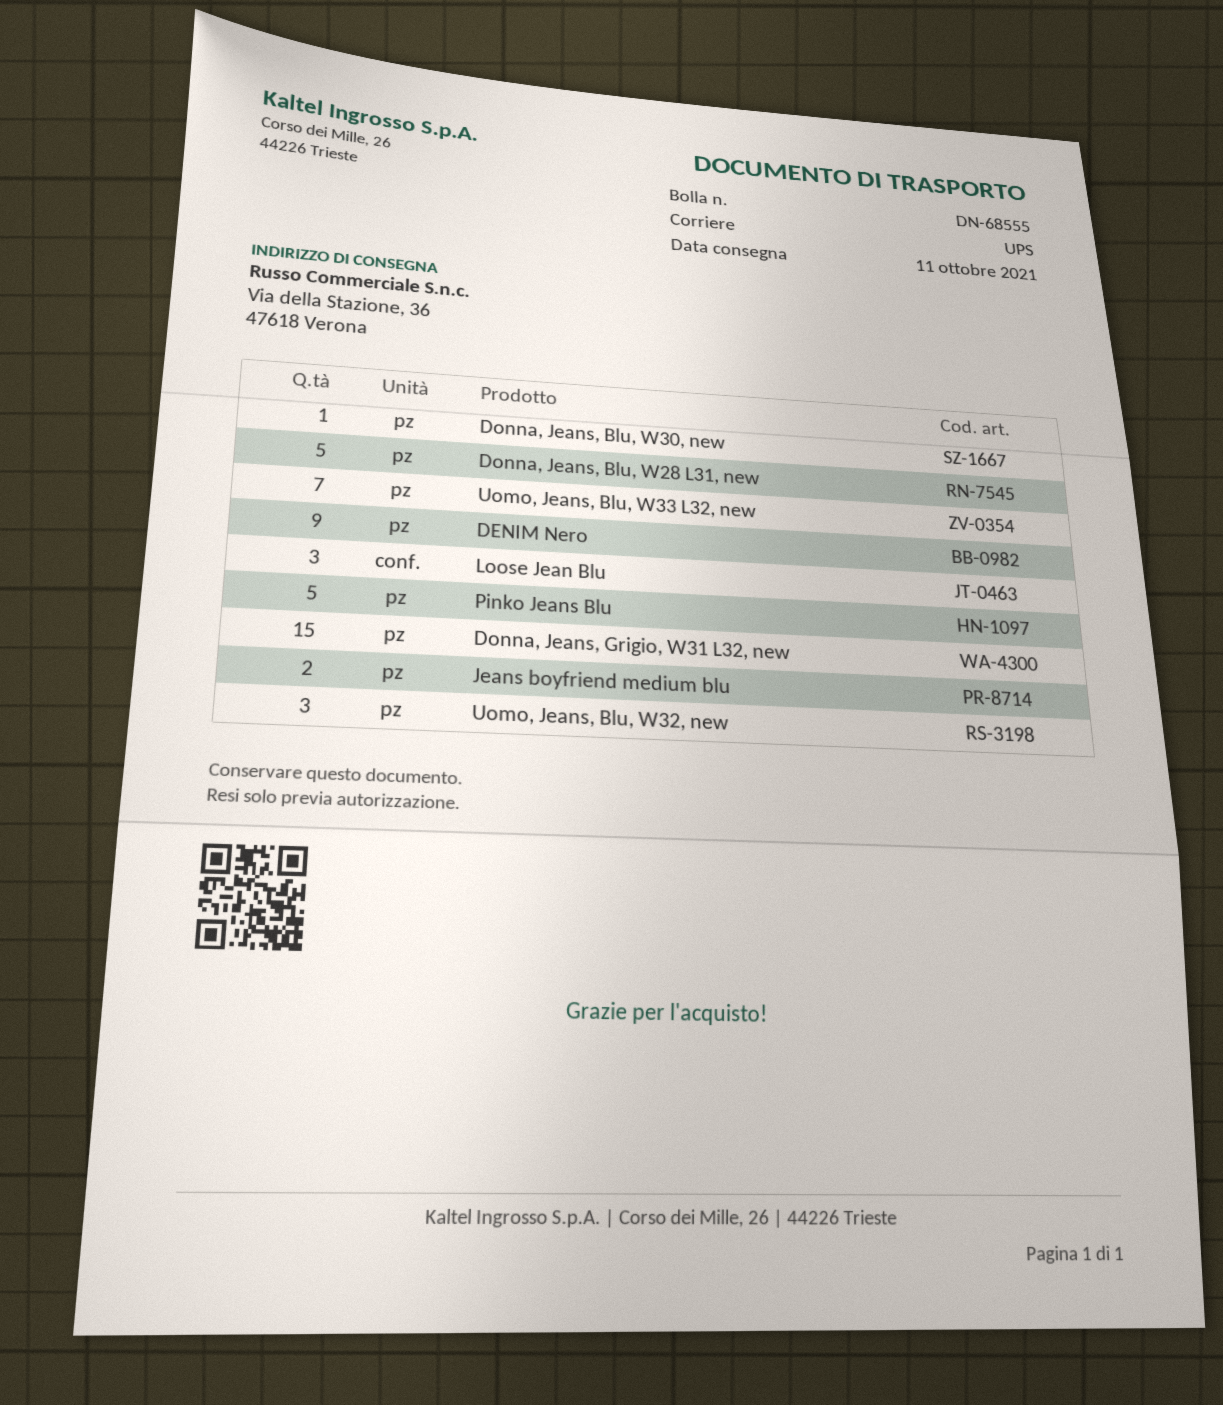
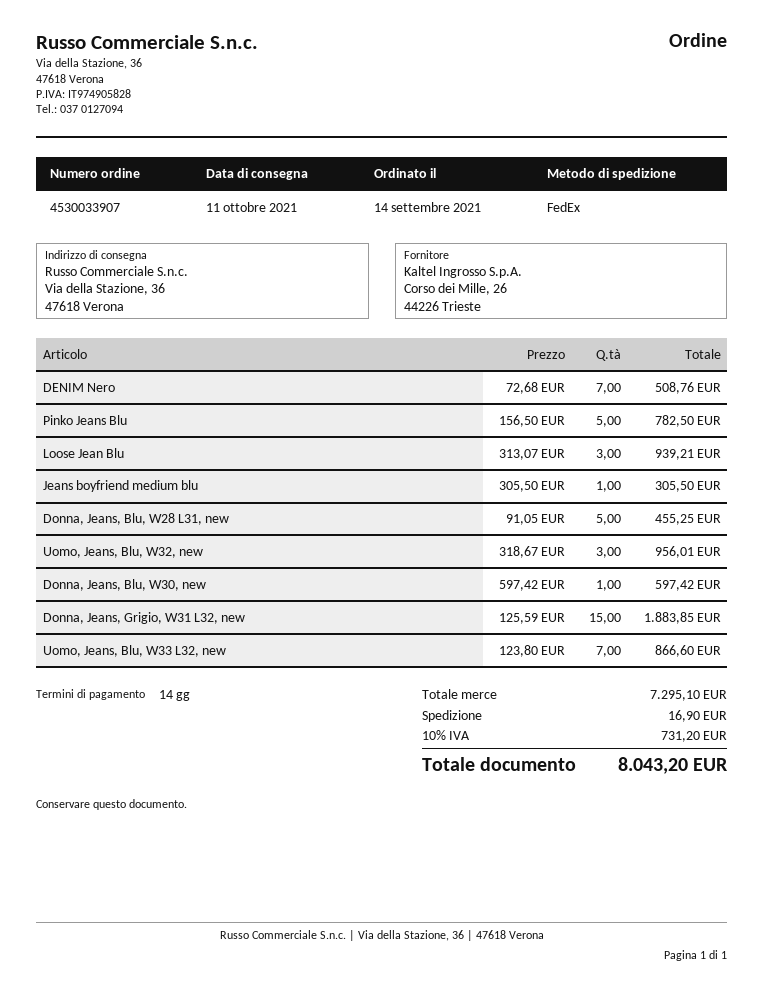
shipping method: UPS -> FedEx
DENIM Nero: 9 -> 7
Jeans boyfriend medium blu: 2 -> 1

